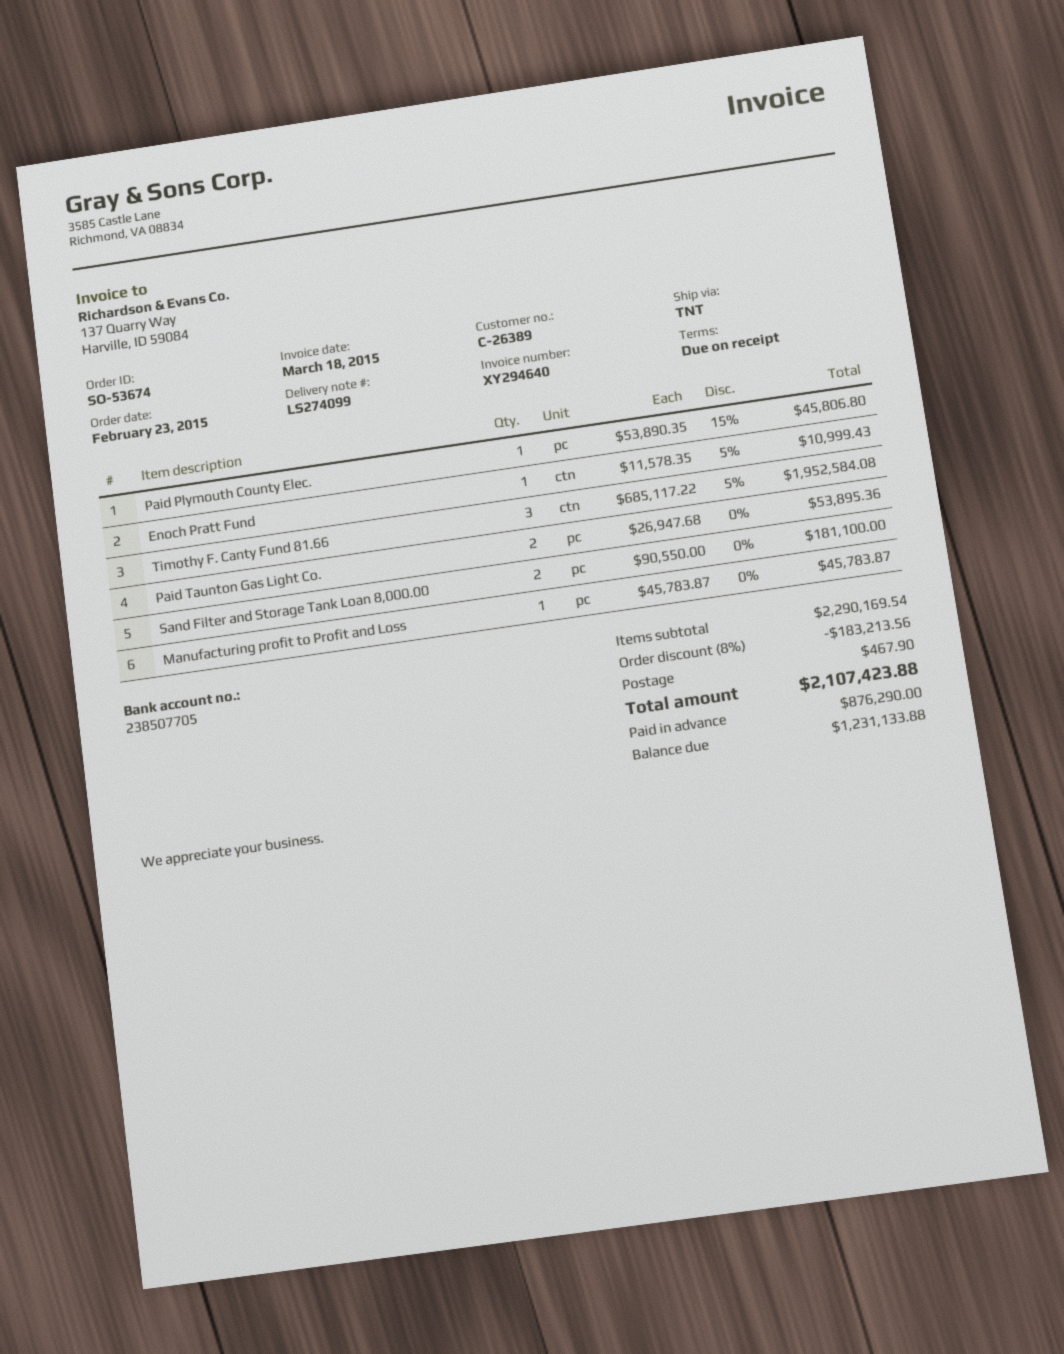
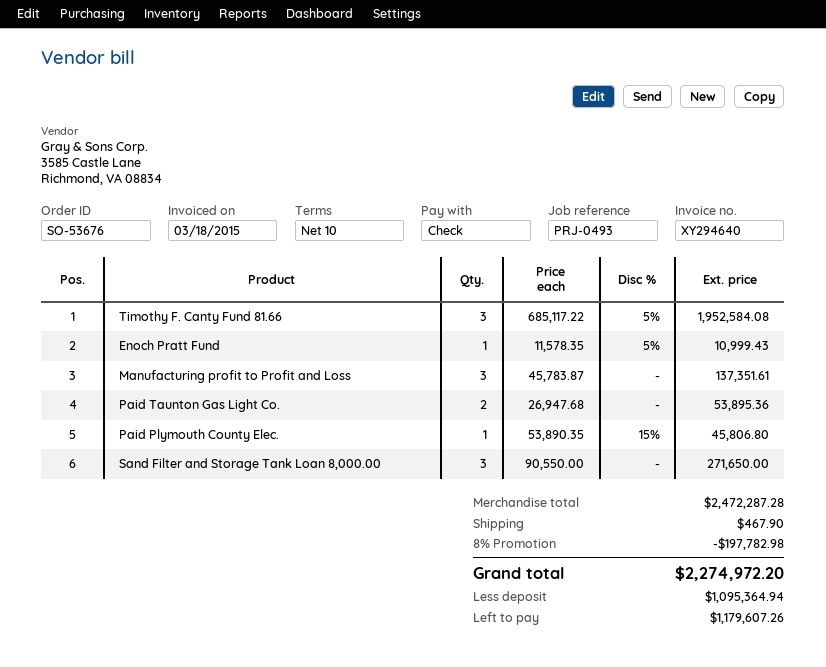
order number: SO-53674 -> SO-53676
payment terms: on receipt -> 10 days
Sand Filter and Storage Tank Loan 8,000.00: 2 x 90550.00 = 181100.00 -> 3 x 90550.00 = 271650.00
Manufacturing profit to Profit and Loss: 1 x 45783.87 = 45783.87 -> 3 x 45783.87 = 137351.61
subtotal: 2290169.54 -> 2472287.28
discount: 8% = 183213.56 -> 8% = 197782.98
total: 2107423.88 -> 2274972.20
deposit: 876290.00 -> 1095364.94
balance: 1231133.88 -> 1179607.26

